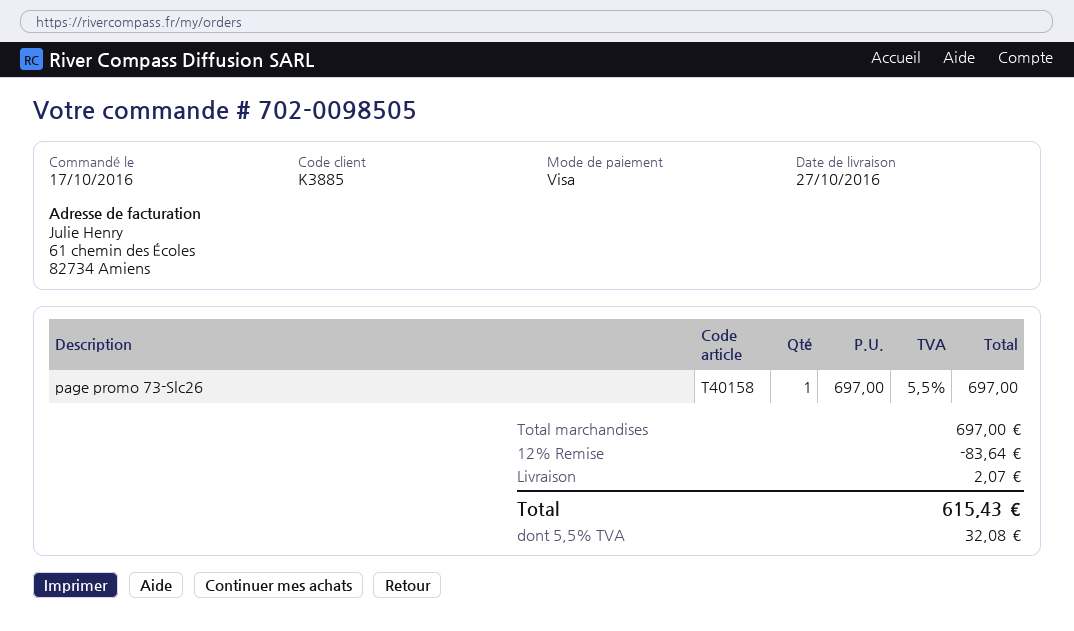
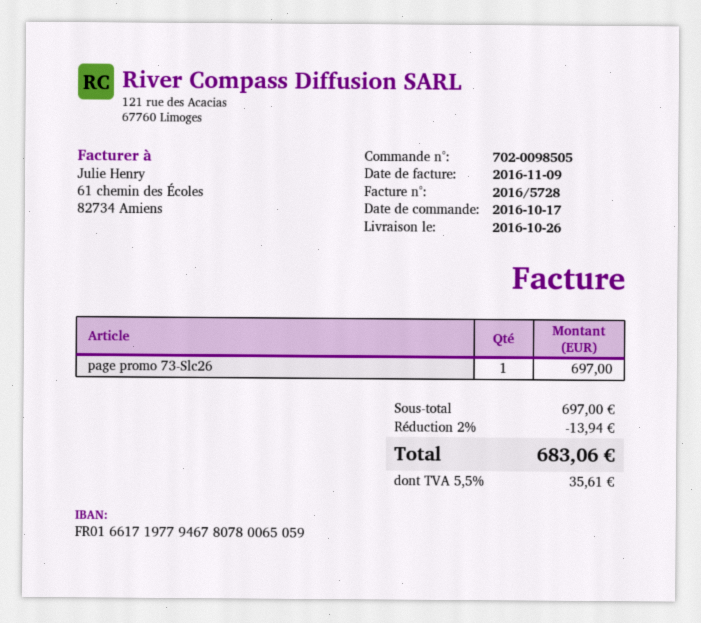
delivery date: 2016-10-27 -> 2016-10-26
discount: 12% = 83.64 -> 2% = 13.94
shipping: 2.07 -> none
tax: 5.5% = 32.08 -> 5.5% = 35.61
total: 615.43 -> 683.06

